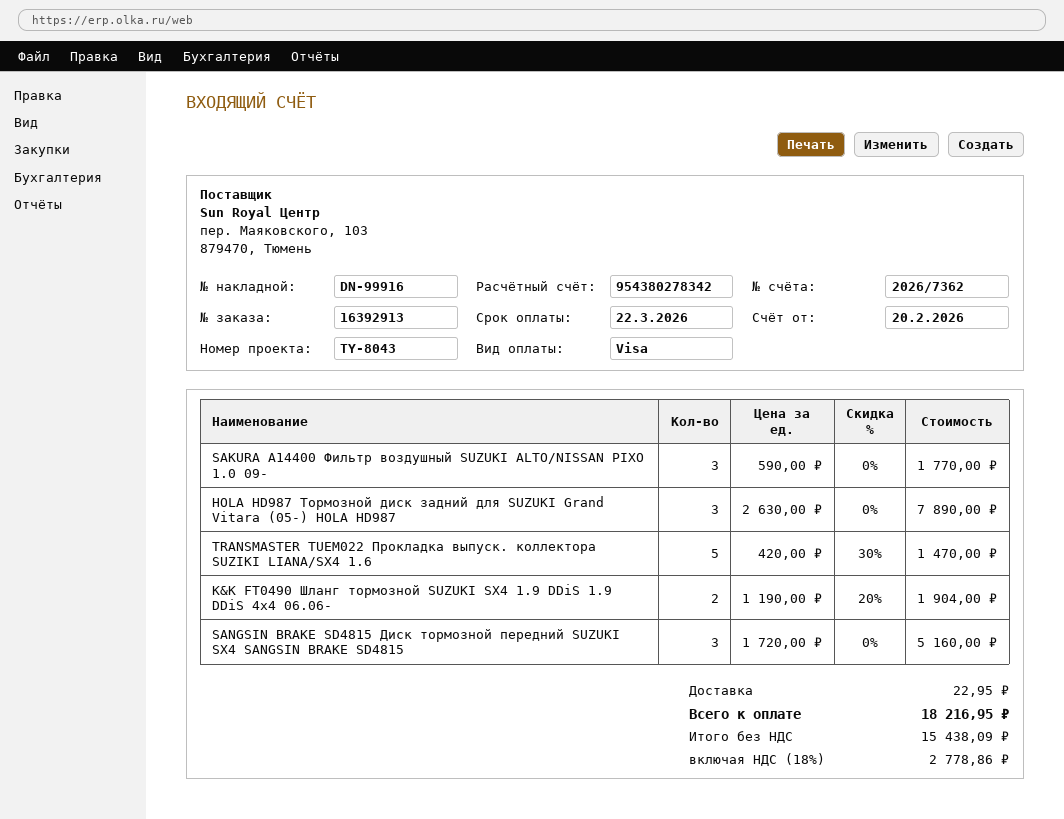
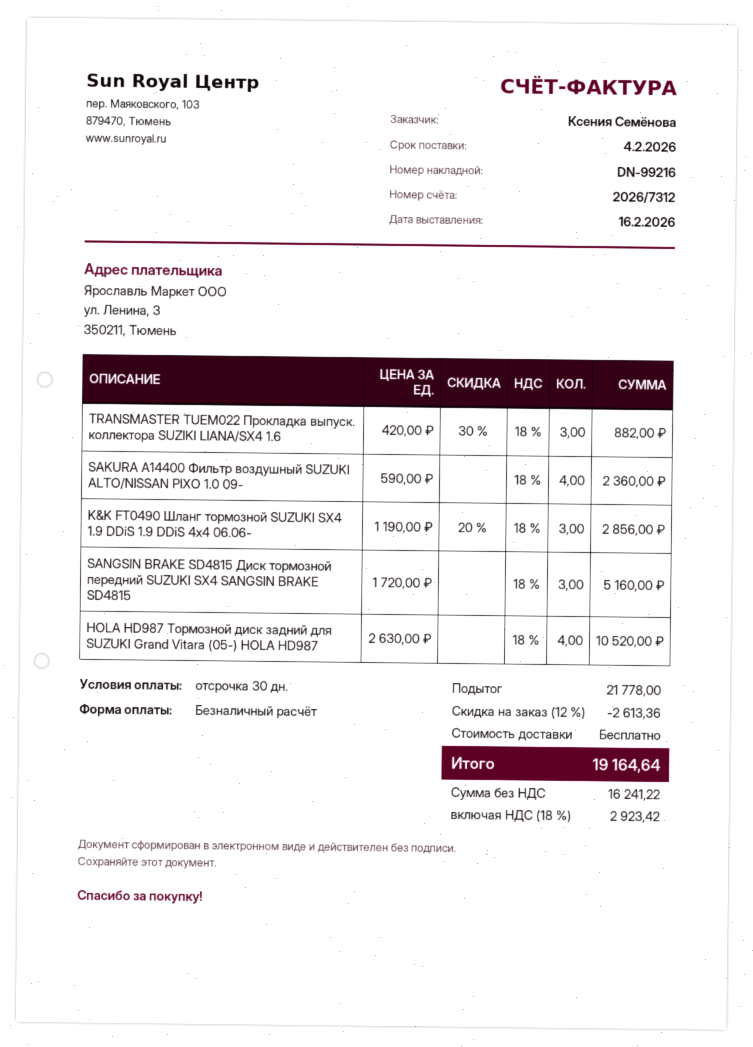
delivery note number: DN-99916 -> DN-99216
invoice number: 2026/7362 -> 2026/7312
invoice date: 2026-02-20 -> 2026-02-16
payment method: Visa -> bank transfer
SAKURA A14400 Фильтр воздушный SUZUKI ALTO/NISSAN PIXO 1.0 09-: 3 x 590.00 = 1770.00 -> 4 x 590.00 = 2360.00
HOLA HD987 Тормозной диск задний для SUZUKI Grand Vitara (05-) HOLA HD987: 3 x 2630.00 = 7890.00 -> 4 x 2630.00 = 10520.00
TRANSMASTER TUEM022 Прокладка выпуск. коллектора SUZIKI LIANA/SX4 1.6: 5 x 420.00 - 30% = 1470.00 -> 3 x 420.00 - 30% = 882.00
K&K FT0490 Шланг тормозной SUZUKI SX4 1.9 DDiS 1.9 DDiS 4x4 06.06-: 2 x 1190.00 - 20% = 1904.00 -> 3 x 1190.00 - 20% = 2856.00
discount: none -> 12% = 2613.36
shipping: 22.95 -> 0.00
net: 15438.09 -> 16241.22
tax: 18% = 2778.86 -> 18% = 2923.42
total: 18216.95 -> 19164.64

